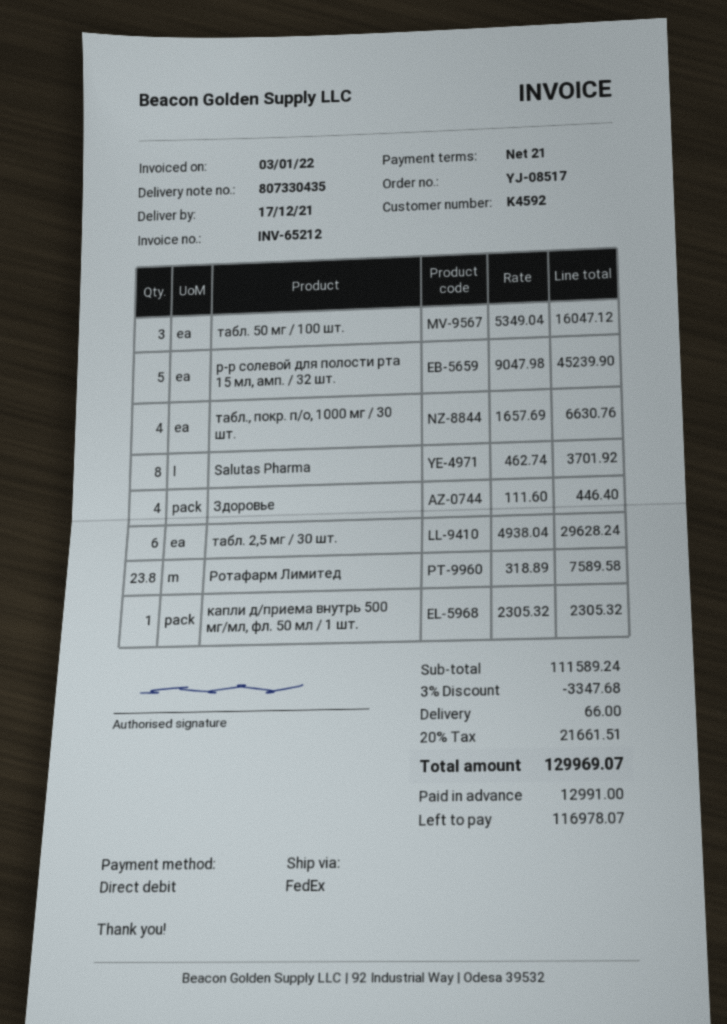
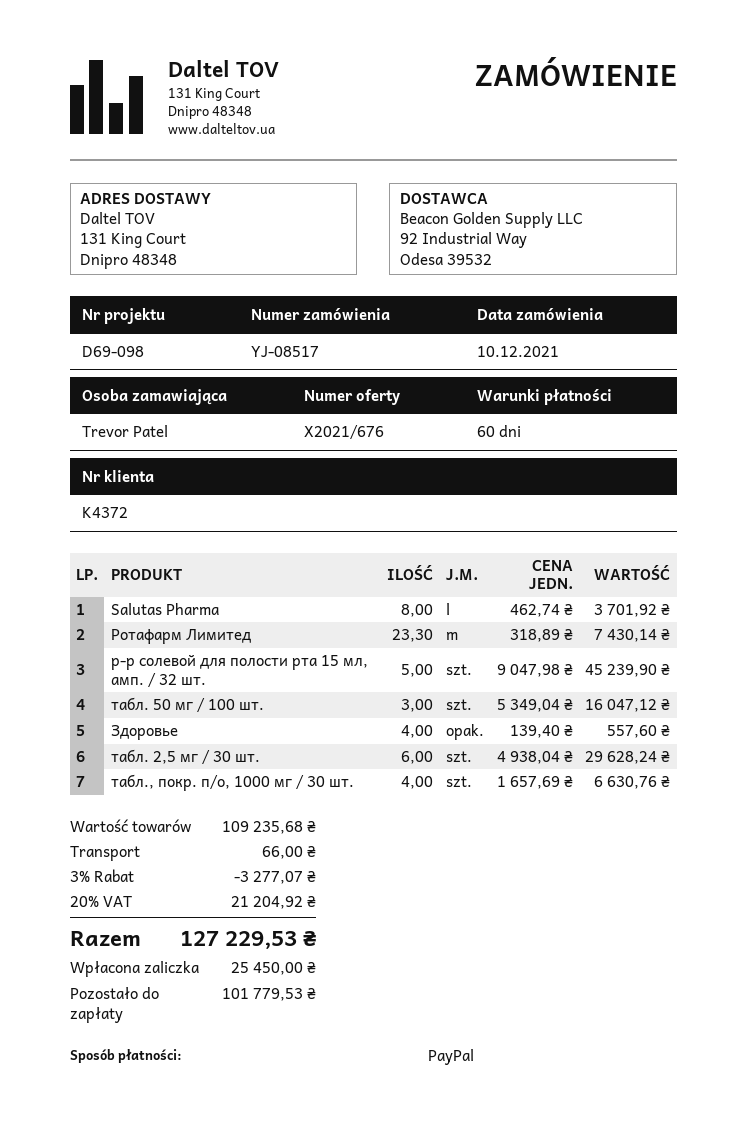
payment terms: 21 days -> 60 days
customer number: K4592 -> K4372
payment method: direct debit -> PayPal
Здоровье: 4 x 111.60 = 446.40 -> 4 x 139.40 = 557.60
Ротафарм Лимитед: 23.8 x 318.89 = 7589.58 -> 23.3 x 318.89 = 7430.14
капли д/приема внутрь 500 мг/мл, фл. 50 мл / 1 шт.: 1 x 2305.32 = 2305.32 -> none
subtotal: 111589.24 -> 109235.68
discount: 3% = 3347.68 -> 3% = 3277.07
tax: 20% = 21661.51 -> 20% = 21204.92
total: 129969.07 -> 127229.53
deposit: 12991.00 -> 25450.00
balance: 116978.07 -> 101779.53

